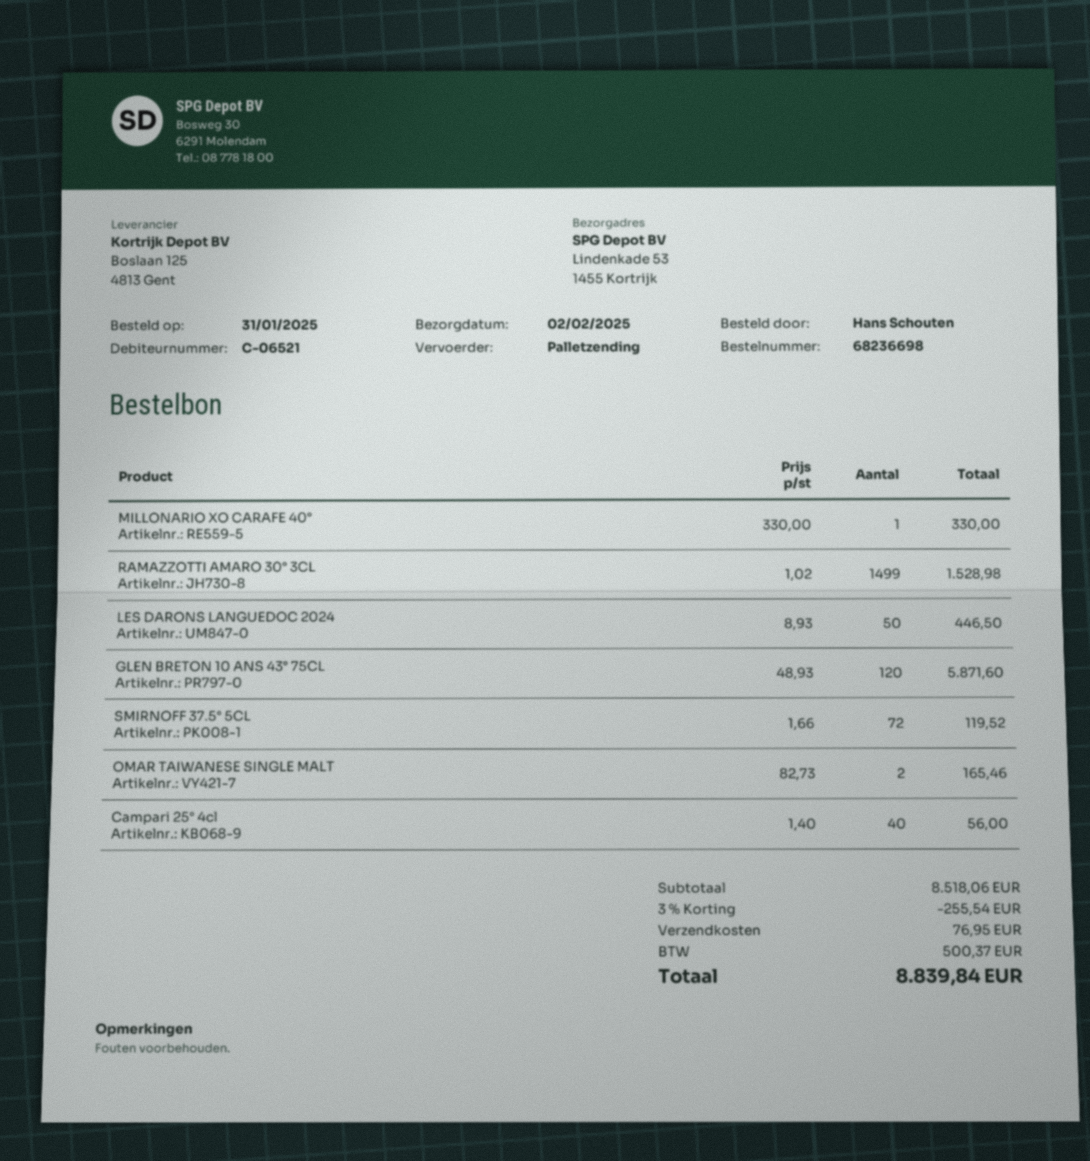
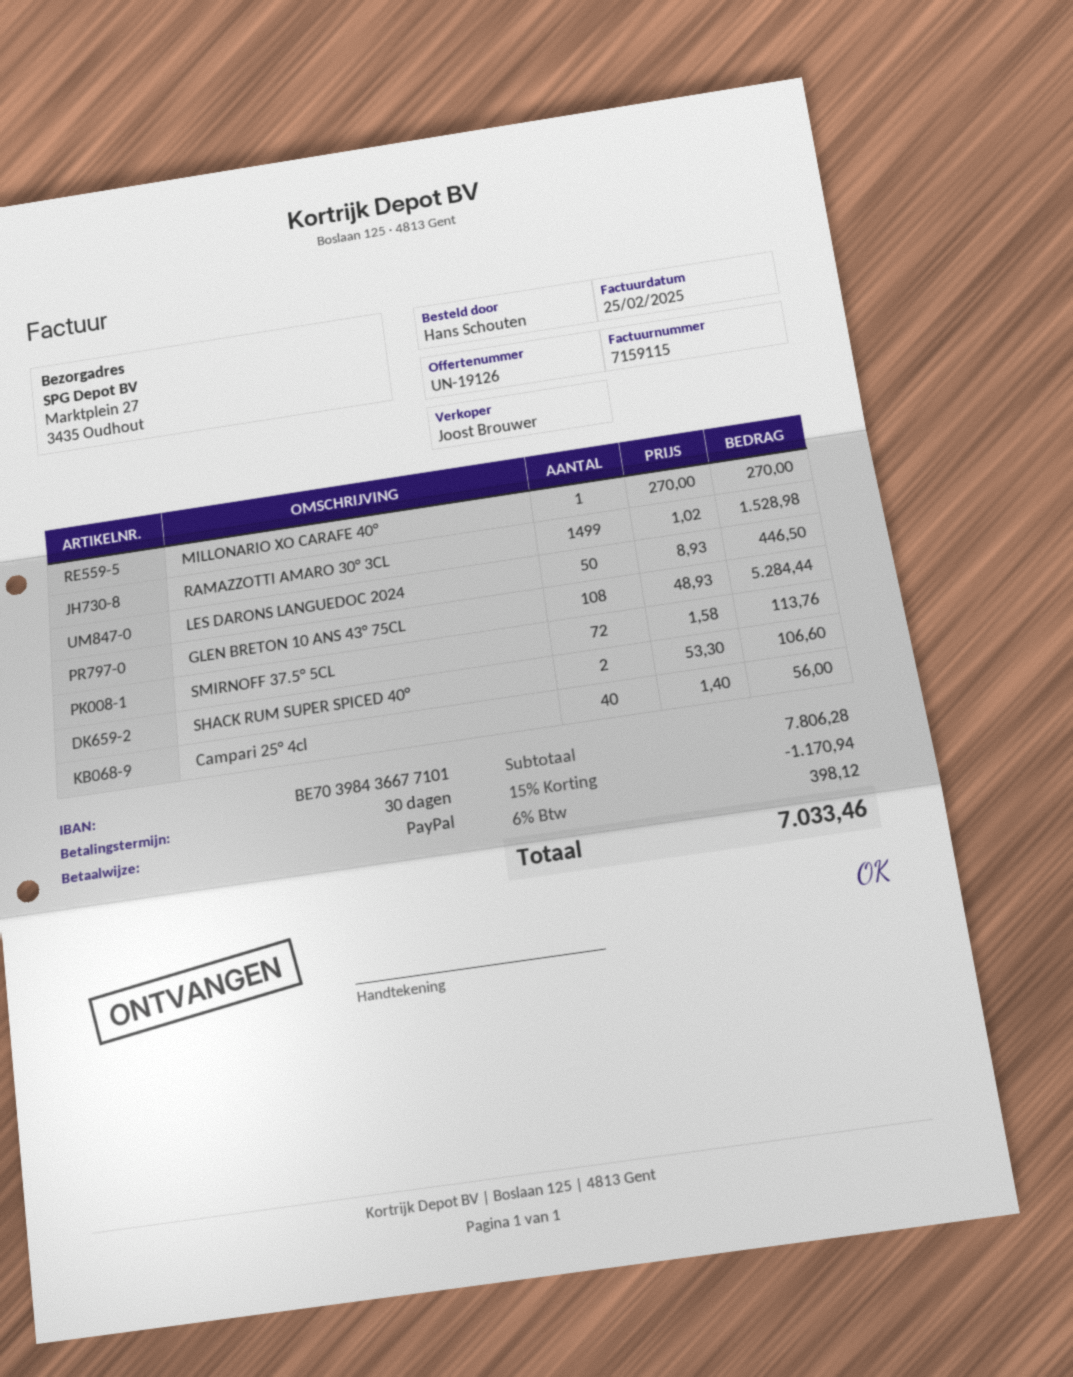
ship to: Lindenkade 53, 1455 Kortrijk -> Marktplein 27, 3435 Oudhout
MILLONARIO XO CARAFE 40°: 1 x 330.00 = 330.00 -> 1 x 270.00 = 270.00
GLEN BRETON 10 ANS 43° 75CL: 120 x 48.93 = 5871.60 -> 108 x 48.93 = 5284.44
SMIRNOFF 37.5° 5CL: 72 x 1.66 = 119.52 -> 72 x 1.58 = 113.76
OMAR TAIWANESE SINGLE MALT: 2 x 82.73 = 165.46 -> none
SHACK RUM SUPER SPICED 40°: none -> 2 x 53.30 = 106.60
subtotal: 8518.06 -> 7806.28
discount: 3% = 255.54 -> 15% = 1170.94
shipping: 76.95 -> none
tax: 500.37 -> 398.12
total: 8839.84 -> 7033.46

